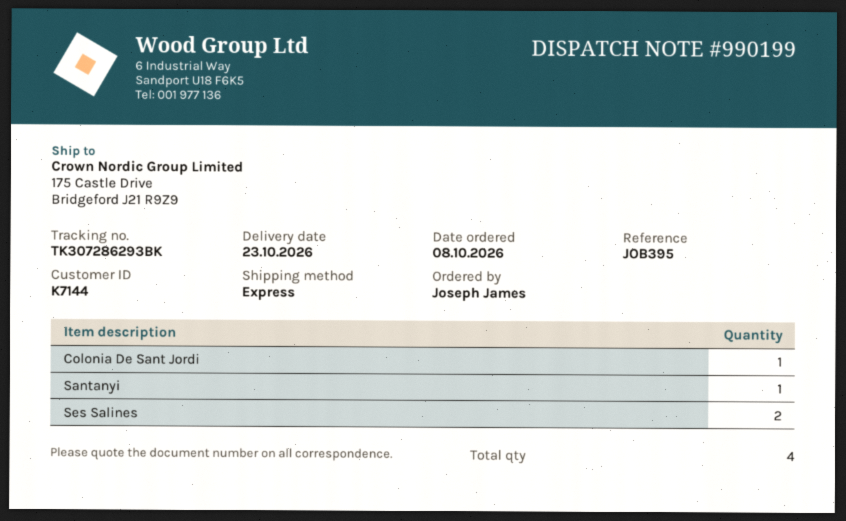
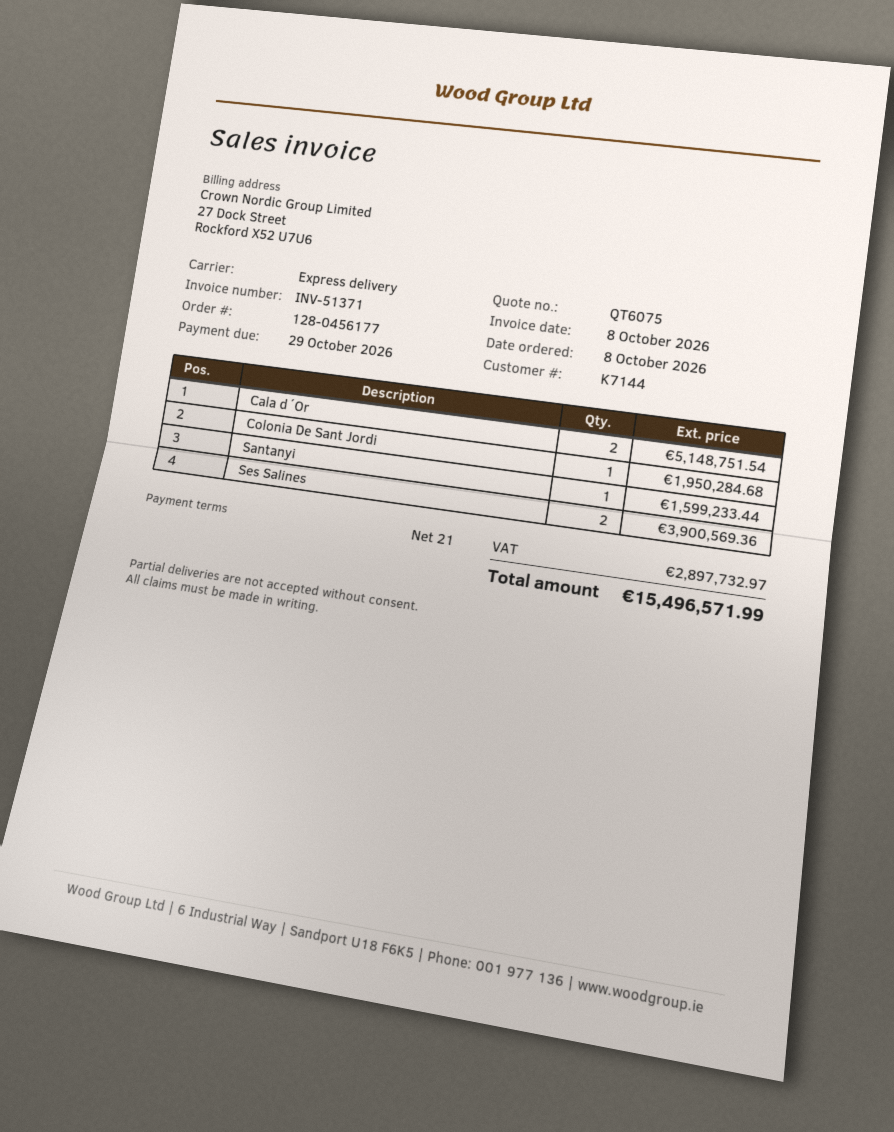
Cala d´Or: none -> 2

